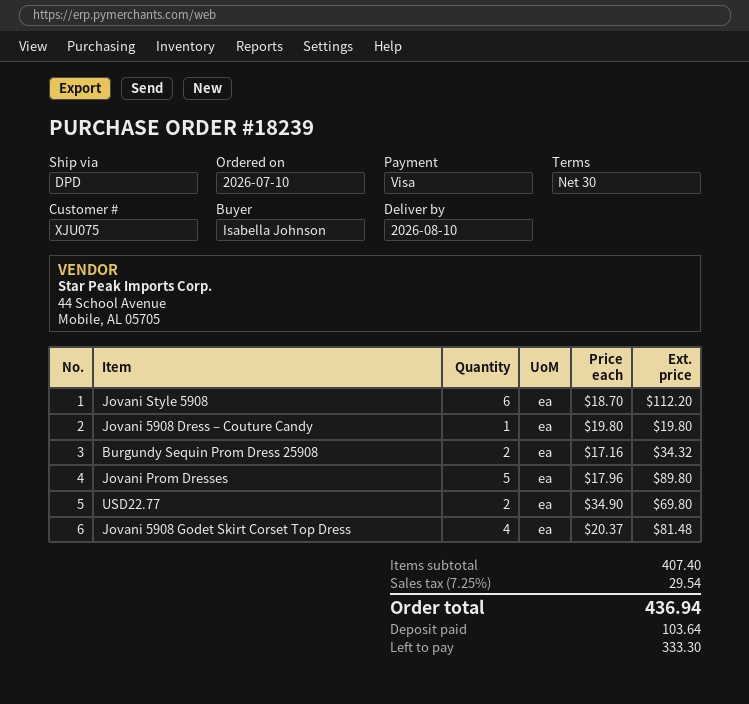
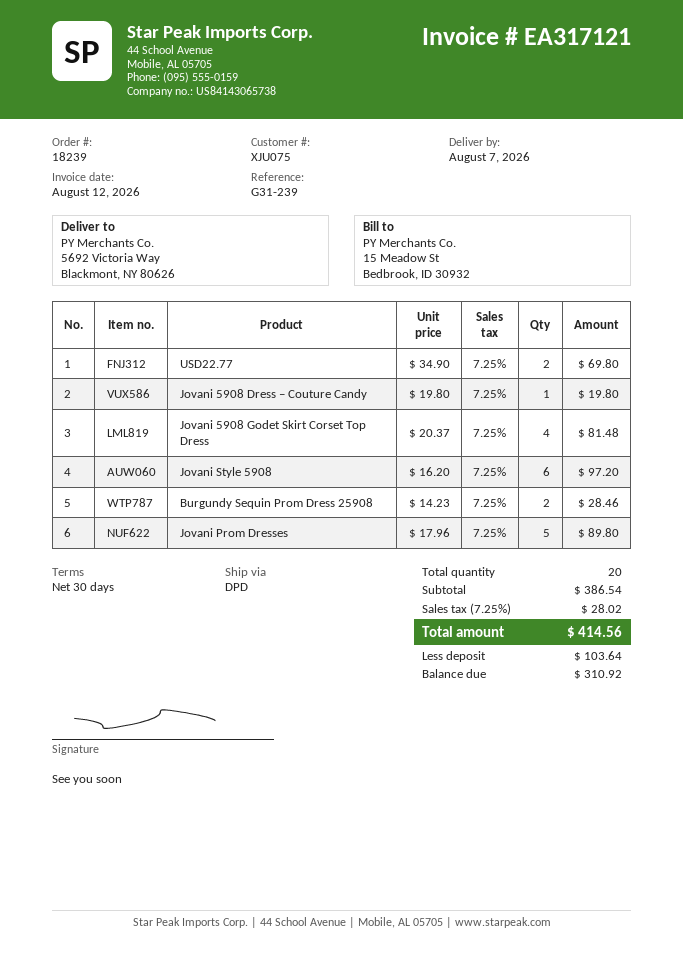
delivery date: 2026-08-10 -> 2026-08-07
Jovani Style 5908: 6 x 18.70 = 112.20 -> 6 x 16.20 = 97.20
Burgundy Sequin Prom Dress 25908: 2 x 17.16 = 34.32 -> 2 x 14.23 = 28.46
subtotal: 407.40 -> 386.54
tax: 7.25% = 29.54 -> 7.25% = 28.02
total: 436.94 -> 414.56
balance: 333.30 -> 310.92

